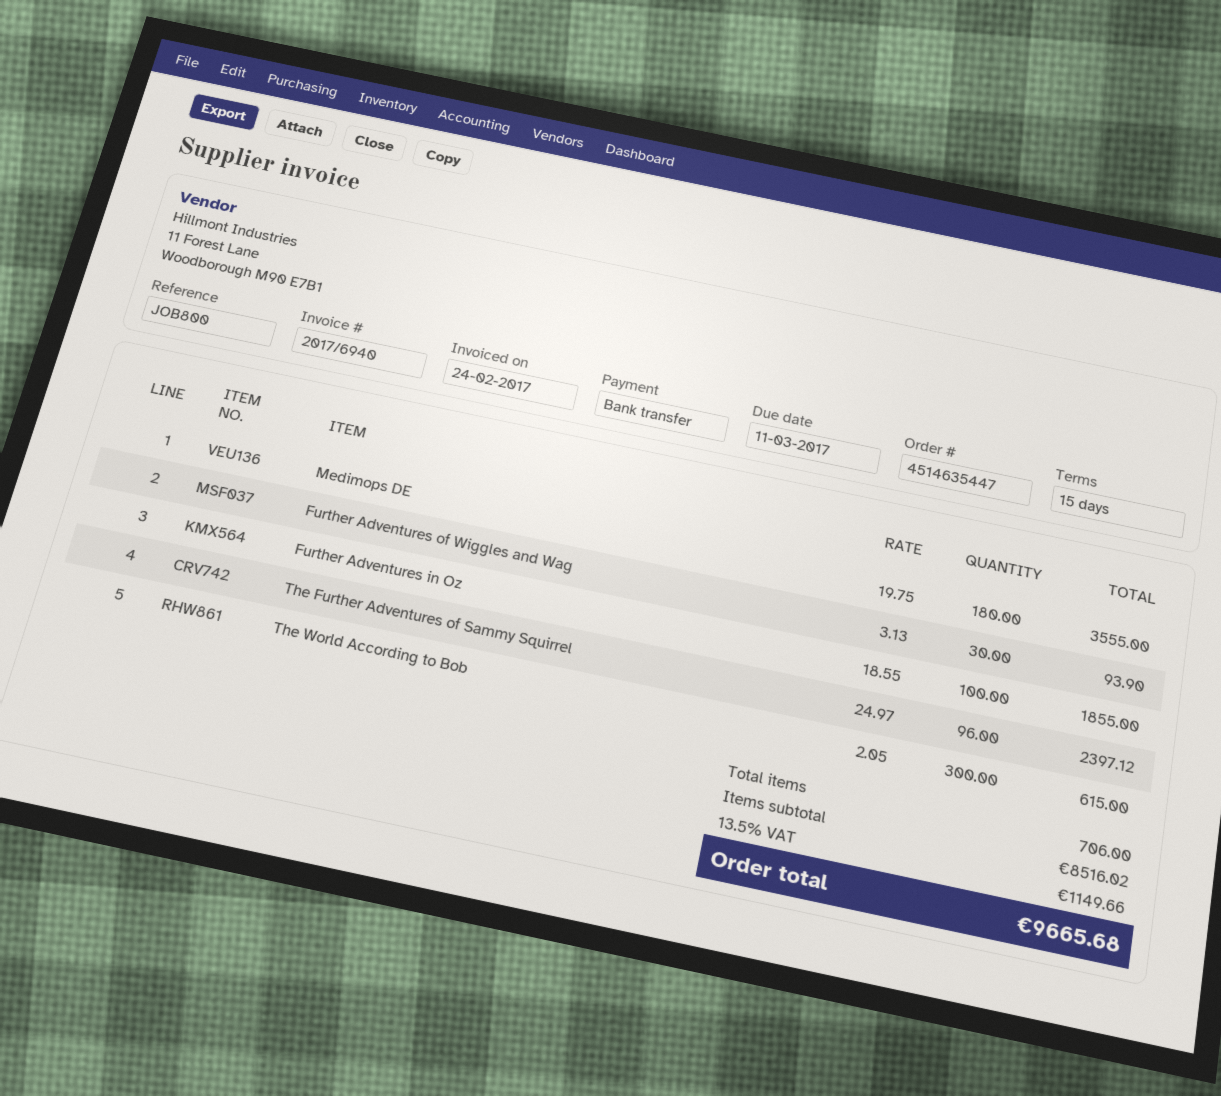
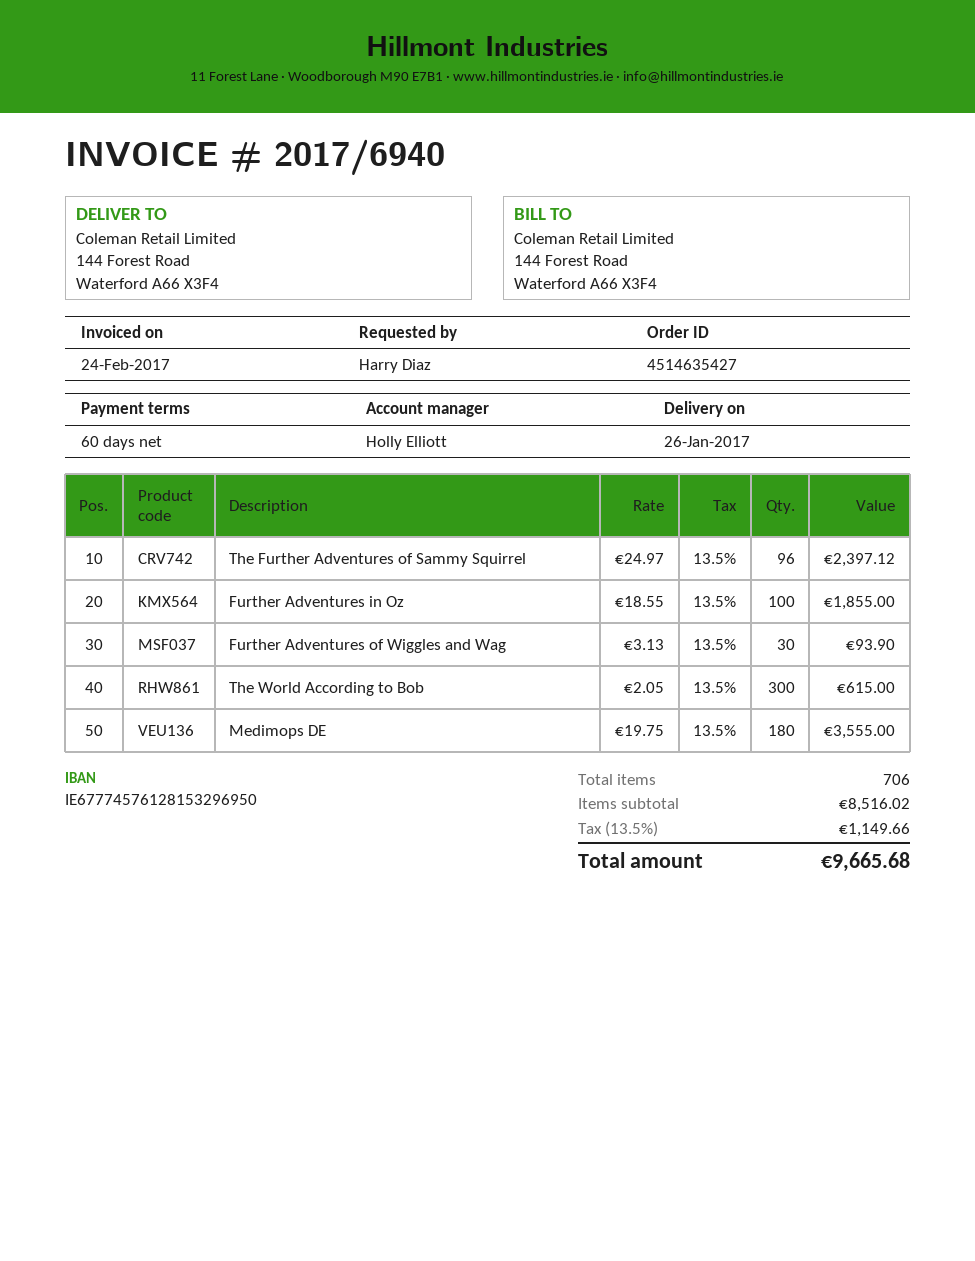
order number: 4514635447 -> 4514635427
payment terms: 15 days -> 60 days

